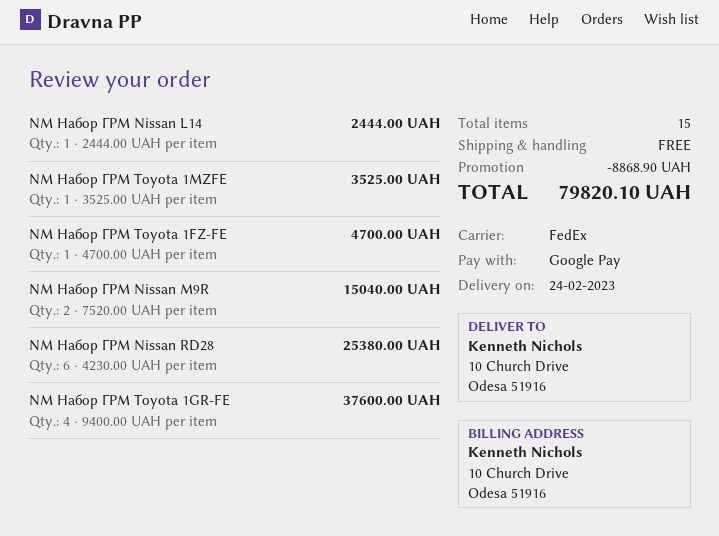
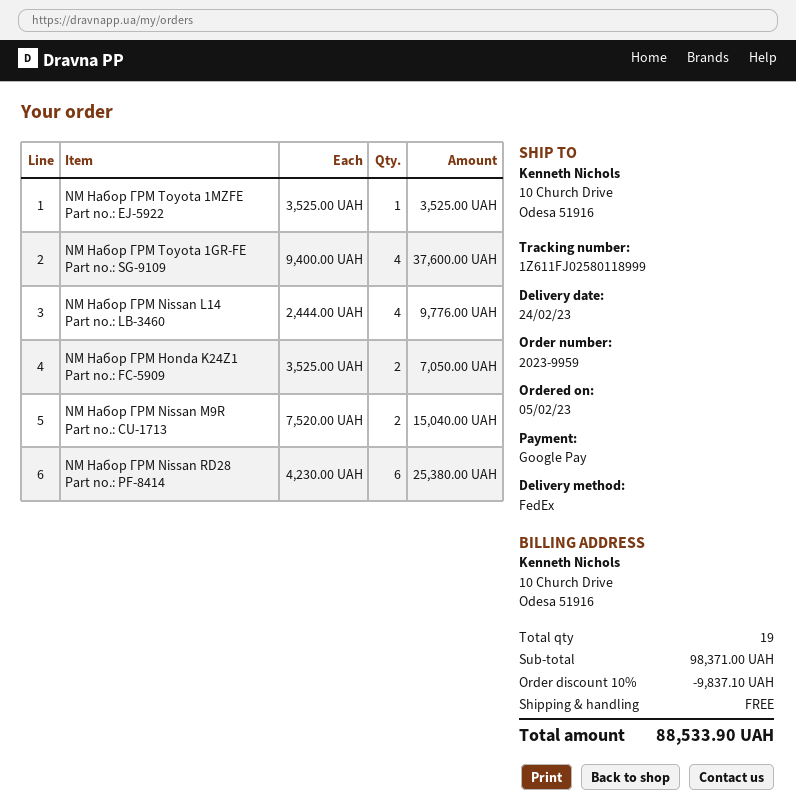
NM Набор ГРМ Nissan L14: 1 x 2444.00 = 2444.00 -> 4 x 2444.00 = 9776.00
NM Набор ГРМ Toyota 1FZ-FE: 1 x 4700.00 = 4700.00 -> none
NM Набор ГРМ Honda K24Z1: none -> 2 x 3525.00 = 7050.00
total quantity: 15 -> 19
discount: 8868.90 -> 9837.10
total: 79820.10 -> 88533.90

